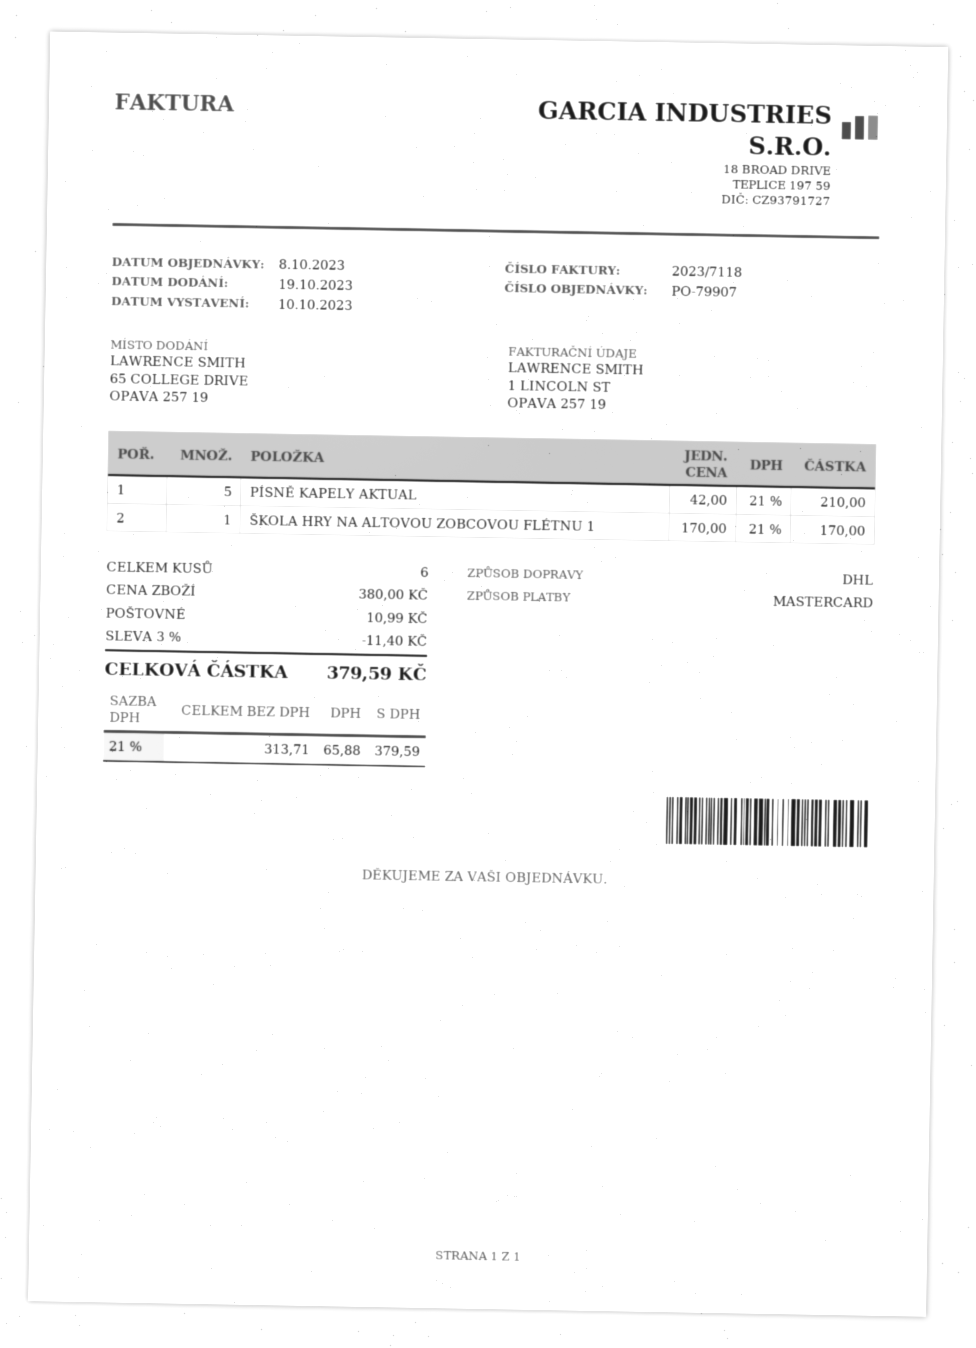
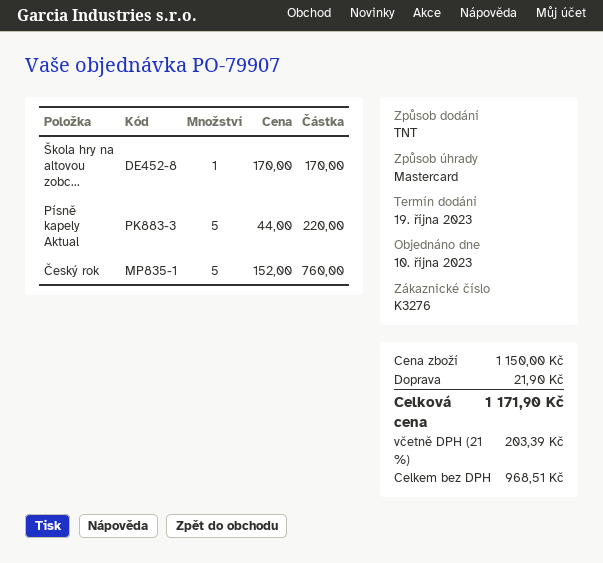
order date: 2023-10-08 -> 2023-10-10
shipping method: DHL -> TNT
PÍSNĚ KAPELY AKTUAL: 5 x 42.00 = 210.00 -> 5 x 44.00 = 220.00
Český rok: none -> 5 x 152.00 = 760.00
subtotal: 380.00 -> 1150.00
discount: 3% = 11.40 -> none
shipping: 10.99 -> 21.90
net: 313.71 -> 968.51
tax: 21% = 65.88 -> 21% = 203.39
total: 379.59 -> 1171.90

